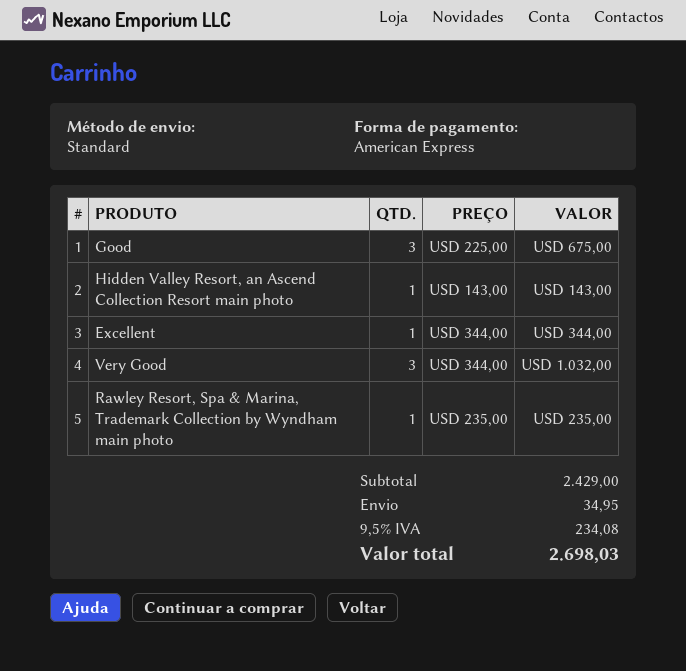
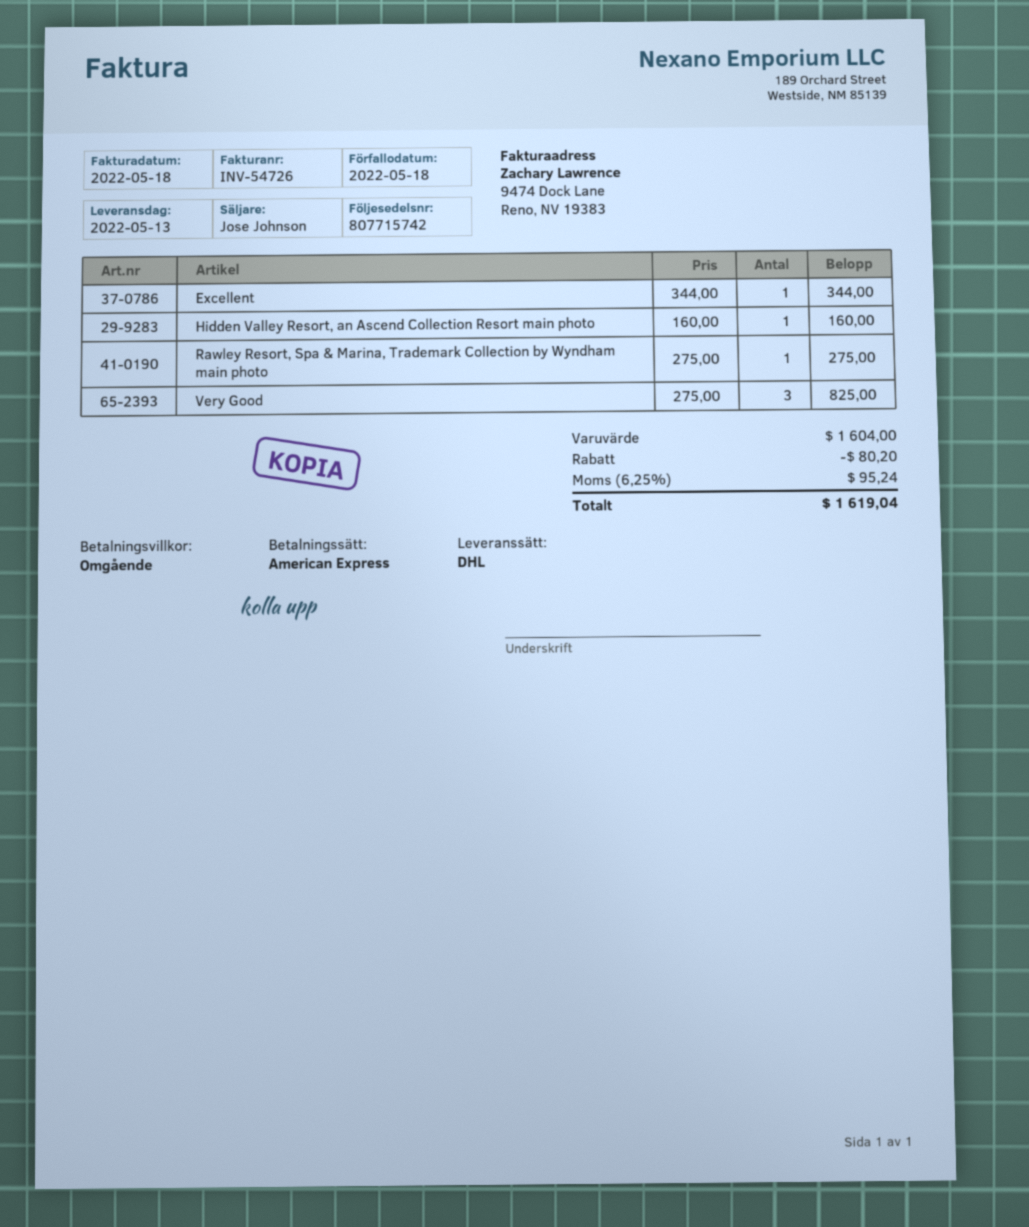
shipping method: standard -> DHL
Good: 3 x 225.00 = 675.00 -> none
Hidden Valley Resort, an Ascend Collection Resort main photo: 1 x 143.00 = 143.00 -> 1 x 160.00 = 160.00
Very Good: 3 x 344.00 = 1032.00 -> 3 x 275.00 = 825.00
Rawley Resort, Spa & Marina, Trademark Collection by Wyndham main photo: 1 x 235.00 = 235.00 -> 1 x 275.00 = 275.00
subtotal: 2429.00 -> 1604.00
discount: none -> 80.20
shipping: 34.95 -> none
tax: 9.5% = 234.08 -> 6.25% = 95.24
total: 2698.03 -> 1619.04

